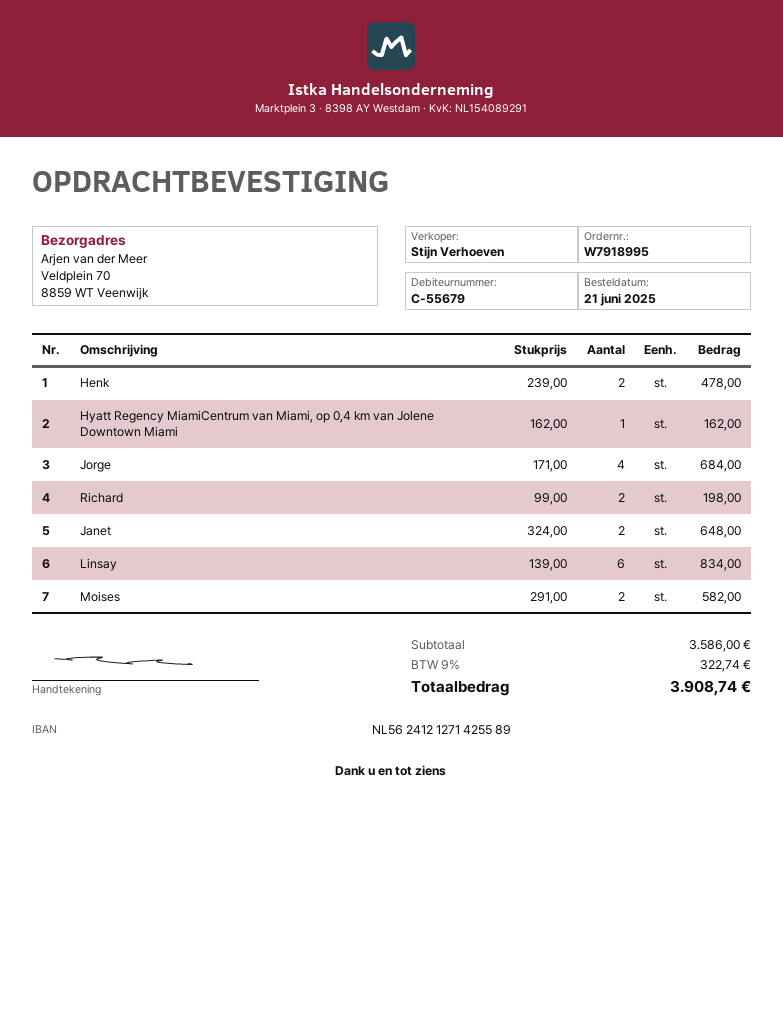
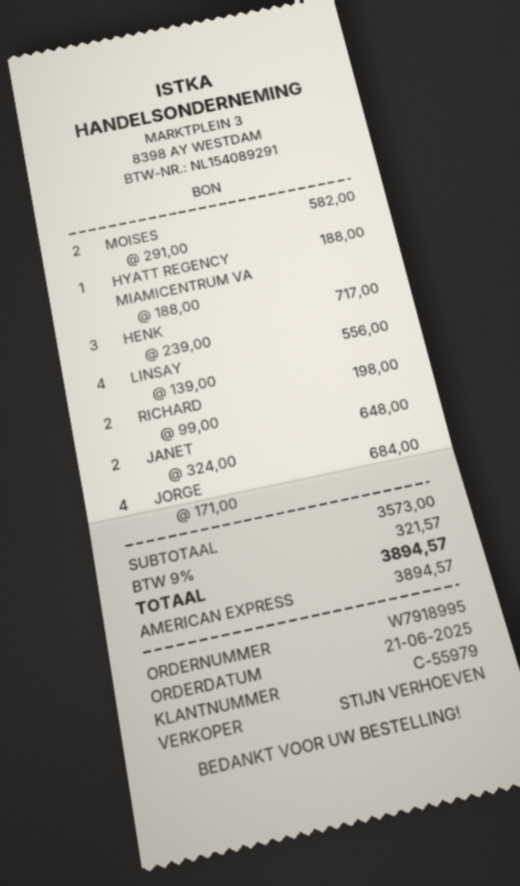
customer number: C-55679 -> C-55979
Henk: 2 x 239.00 = 478.00 -> 3 x 239.00 = 717.00
Hyatt Regency MiamiCentrum van Miami, op 0,4 km van Jolene Downtown Miami: 1 x 162.00 = 162.00 -> 1 x 188.00 = 188.00
Linsay: 6 x 139.00 = 834.00 -> 4 x 139.00 = 556.00
subtotal: 3586.00 -> 3573.00
tax: 9% = 322.74 -> 9% = 321.57
total: 3908.74 -> 3894.57

